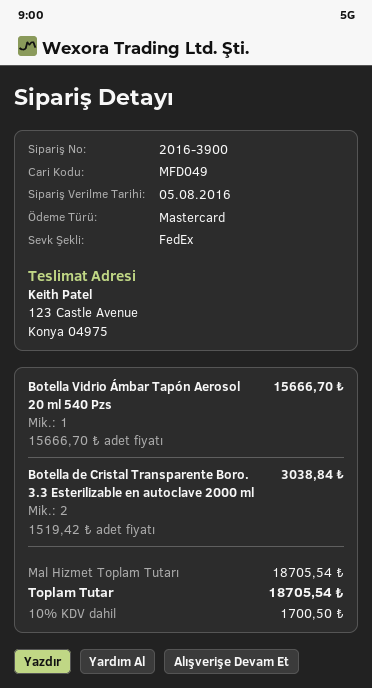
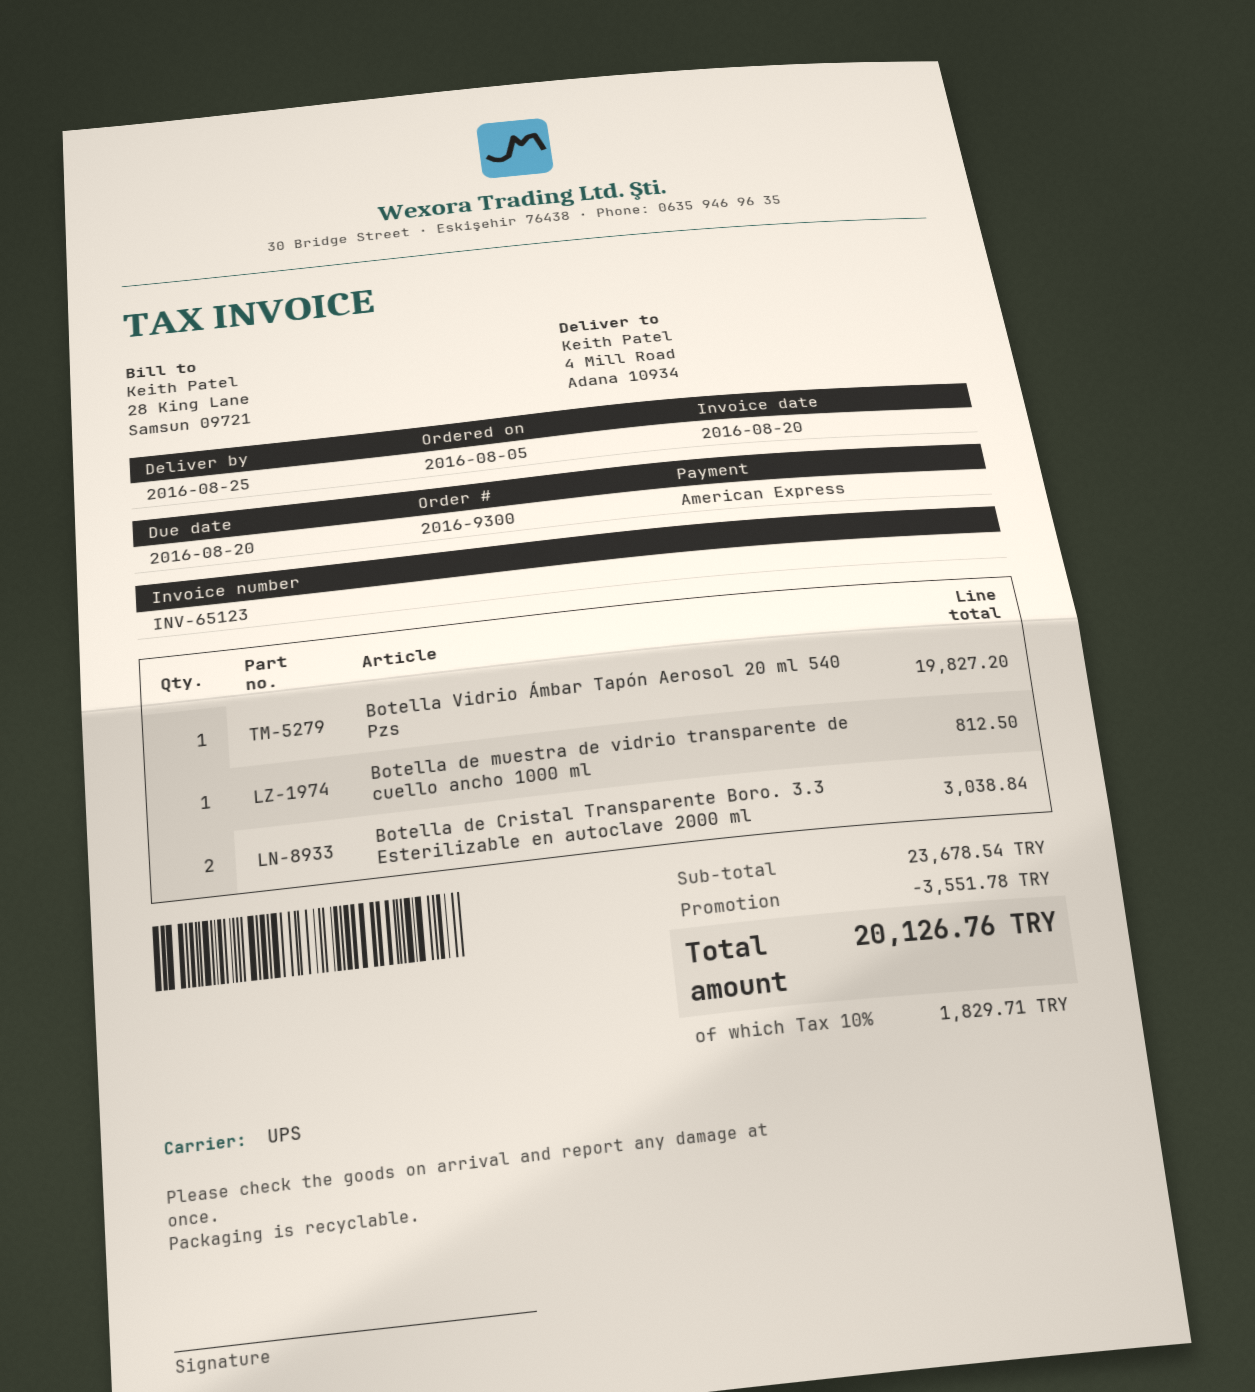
order number: 2016-3900 -> 2016-9300
payment method: Mastercard -> American Express
shipping method: FedEx -> UPS
ship to: 123 Castle Avenue, Konya 04975 -> 4 Mill Road, Adana 10934
Botella Vidrio Ámbar Tapón Aerosol 20 ml 540 Pzs: 1 for 15666.70 -> 1 for 19827.20
Botella de muestra de vidrio transparente de cuello ancho 1000 ml: none -> 1 for 812.50
subtotal: 18705.54 -> 23678.54
discount: none -> 3551.78
tax: 10% = 1700.50 -> 10% = 1829.71
total: 18705.54 -> 20126.76

